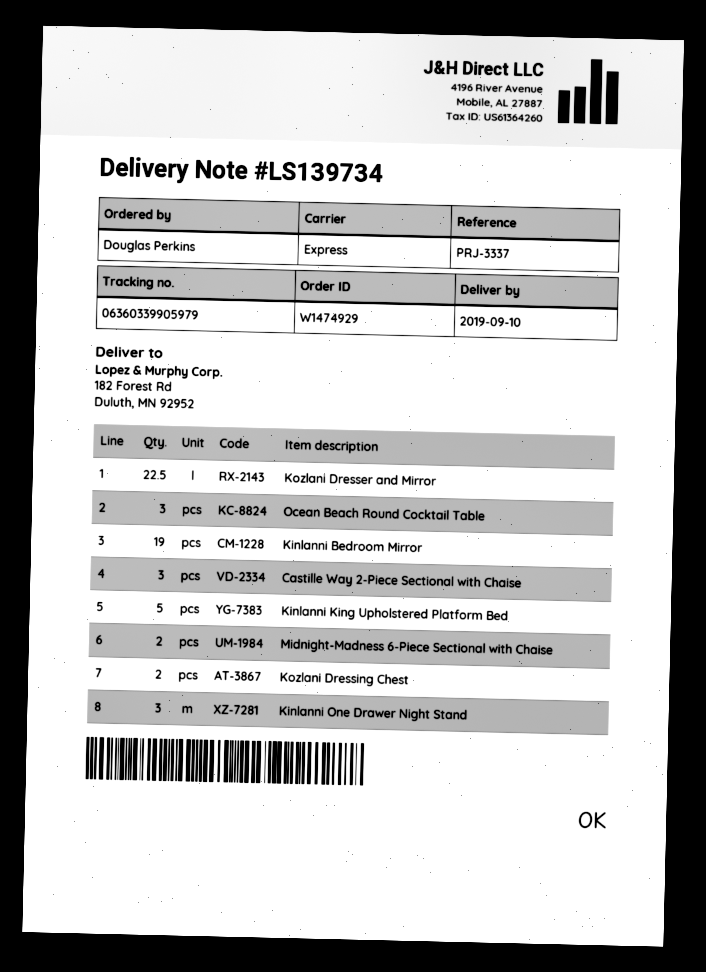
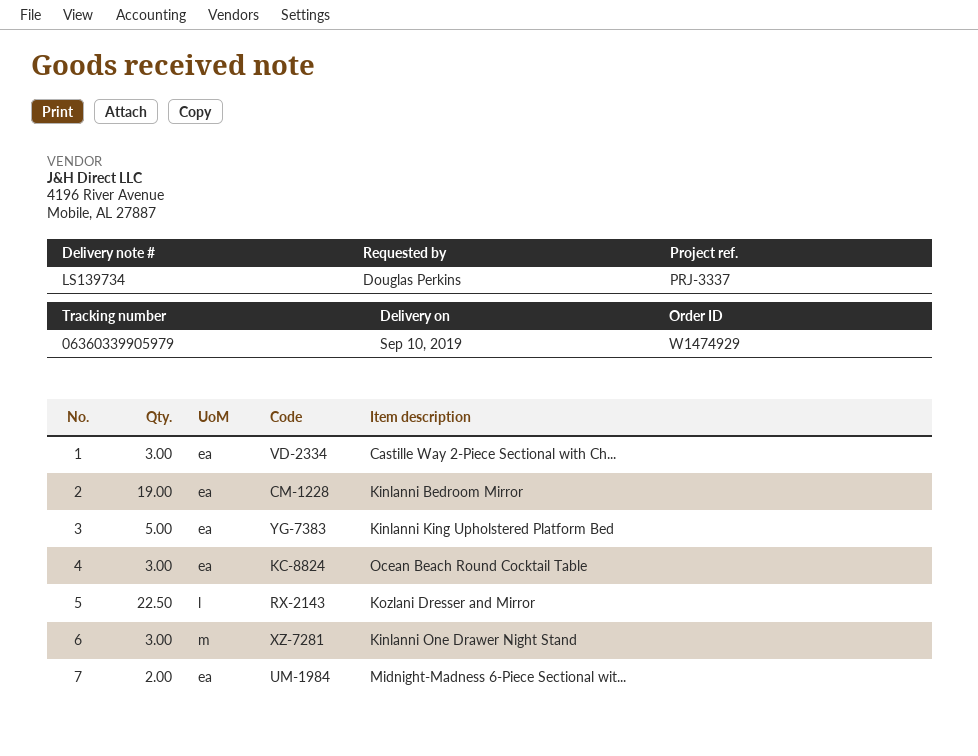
Kozlani Dressing Chest: 2 -> none

